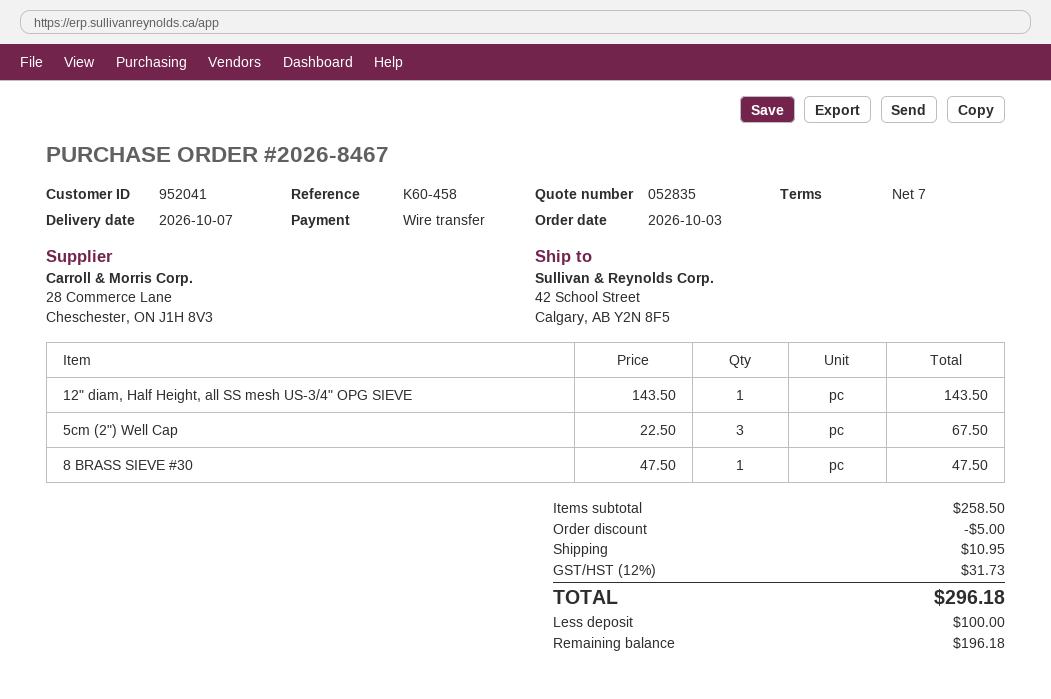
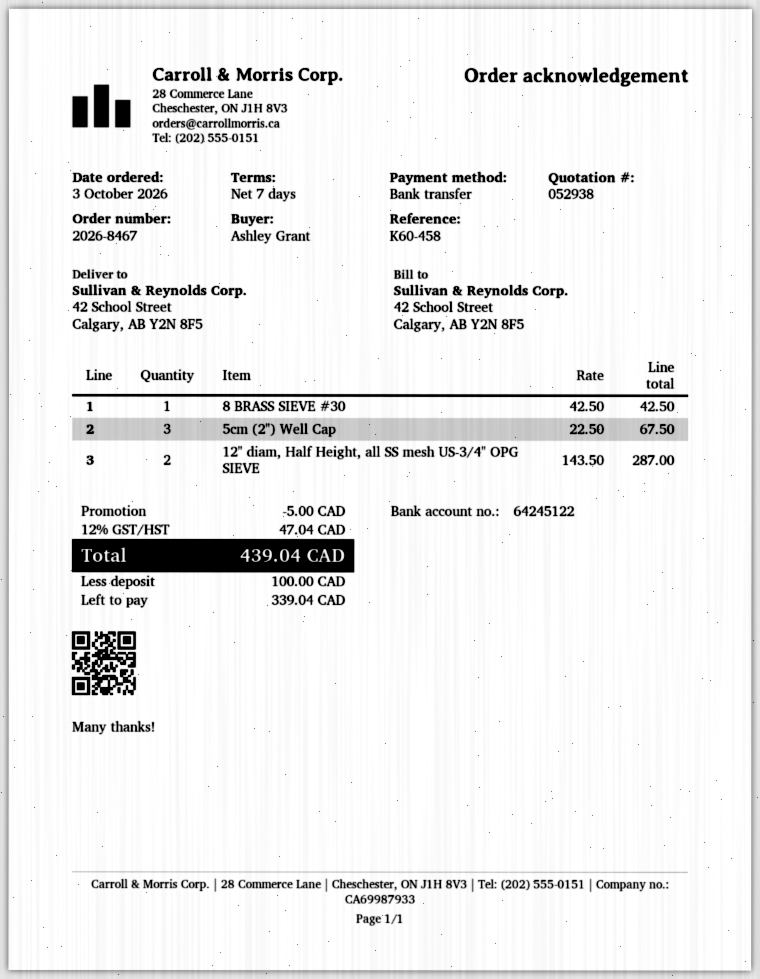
quote number: 052835 -> 052938
12" diam, Half Height, all SS mesh US-3/4" OPG SIEVE: 1 x 143.50 = 143.50 -> 2 x 143.50 = 287.00
8 BRASS SIEVE #30: 1 x 47.50 = 47.50 -> 1 x 42.50 = 42.50
shipping: 10.95 -> none
tax: 12% = 31.73 -> 12% = 47.04
total: 296.18 -> 439.04
balance: 196.18 -> 339.04

